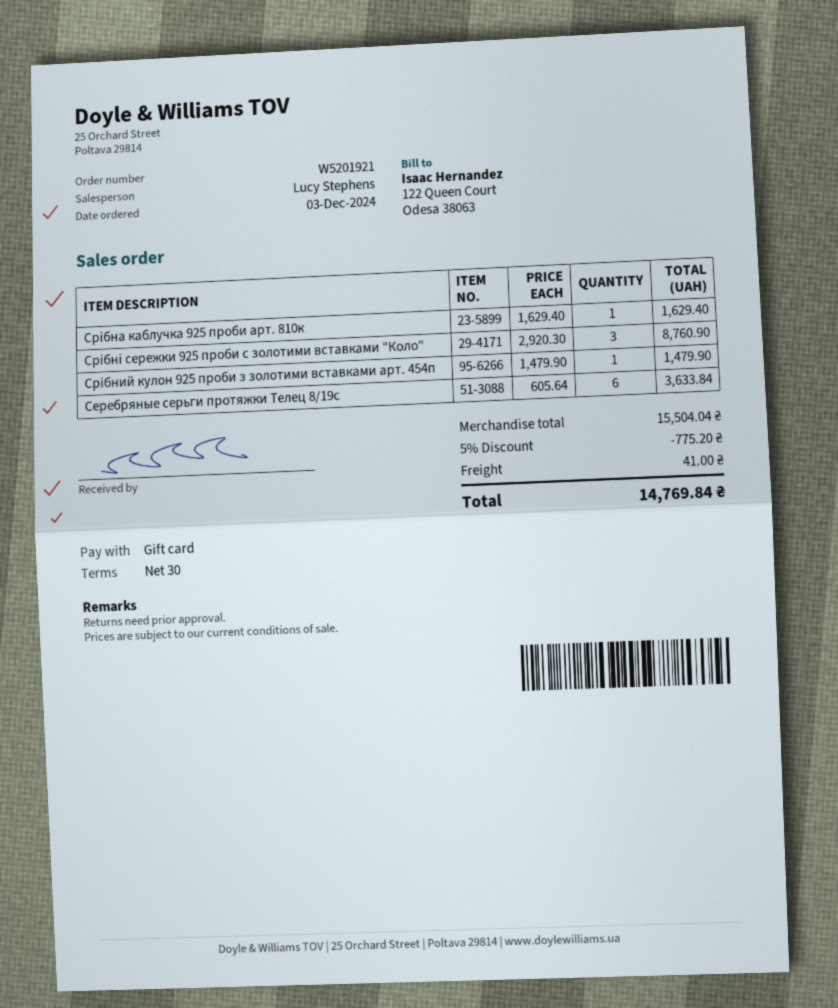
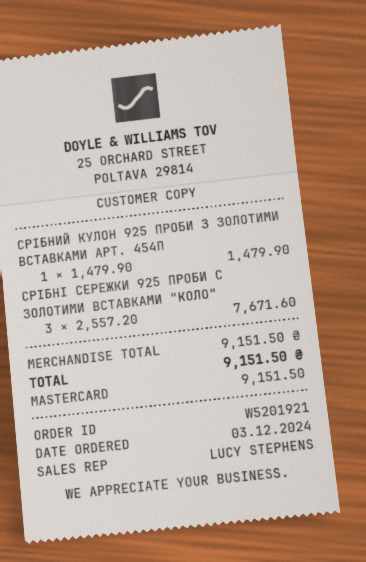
payment method: gift card -> Mastercard
Срібна каблучка 925 проби арт. 810к: 1 x 1629.40 = 1629.40 -> none
Срібні сережки 925 проби с золотими вставками "Коло": 3 x 2920.30 = 8760.90 -> 3 x 2557.20 = 7671.60
Серебряные серьги протяжки Телец 8/19с: 6 x 605.64 = 3633.84 -> none
subtotal: 15504.04 -> 9151.50
discount: 5% = 775.20 -> none
shipping: 41.00 -> none
total: 14769.84 -> 9151.50

